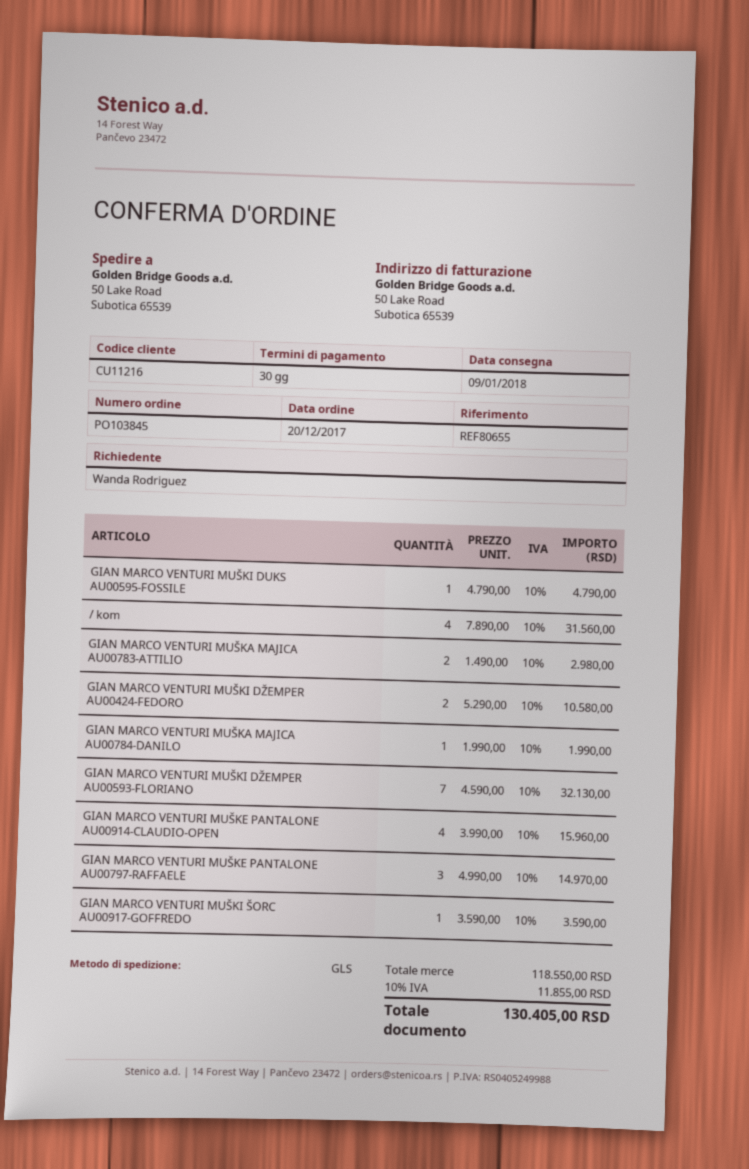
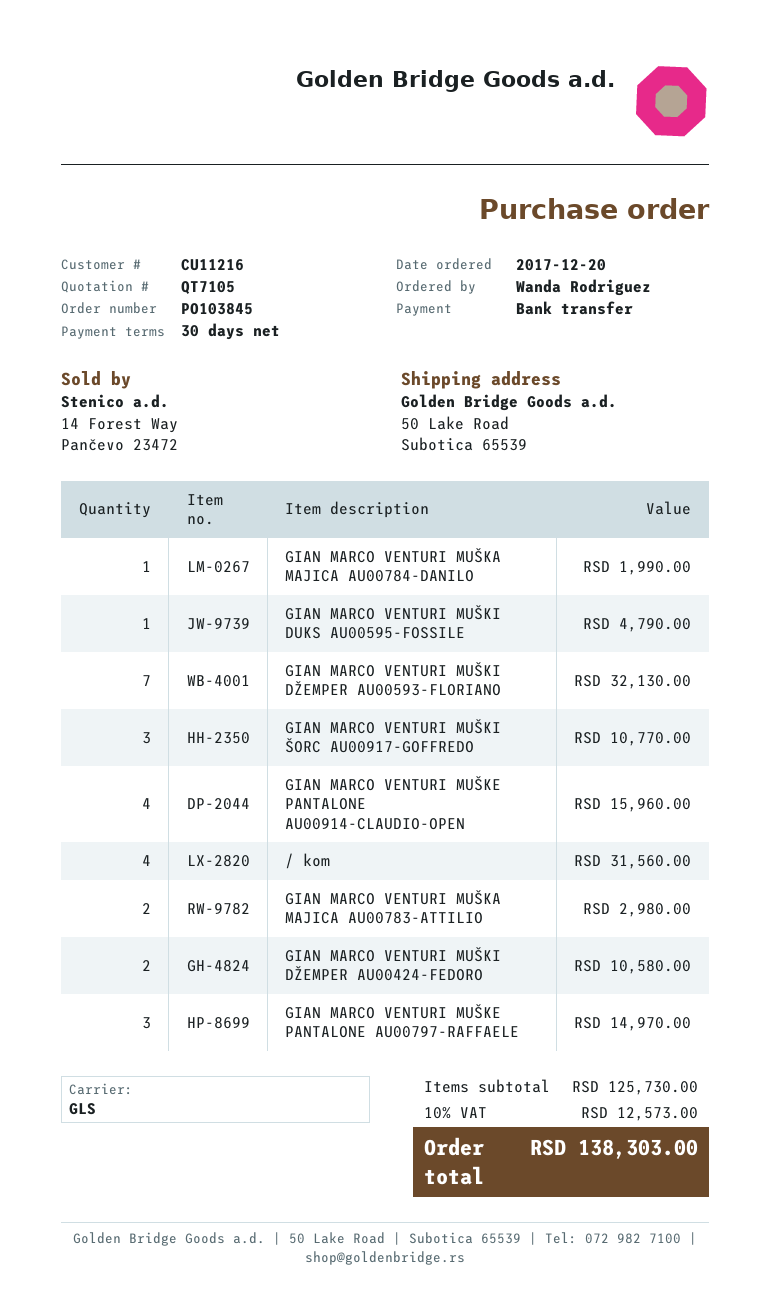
GIAN MARCO VENTURI MUŠKI ŠORC AU00917-GOFFREDO: 1 for 3590.00 -> 3 for 10770.00
subtotal: 118550.00 -> 125730.00
tax: 10% = 11855.00 -> 10% = 12573.00
total: 130405.00 -> 138303.00

